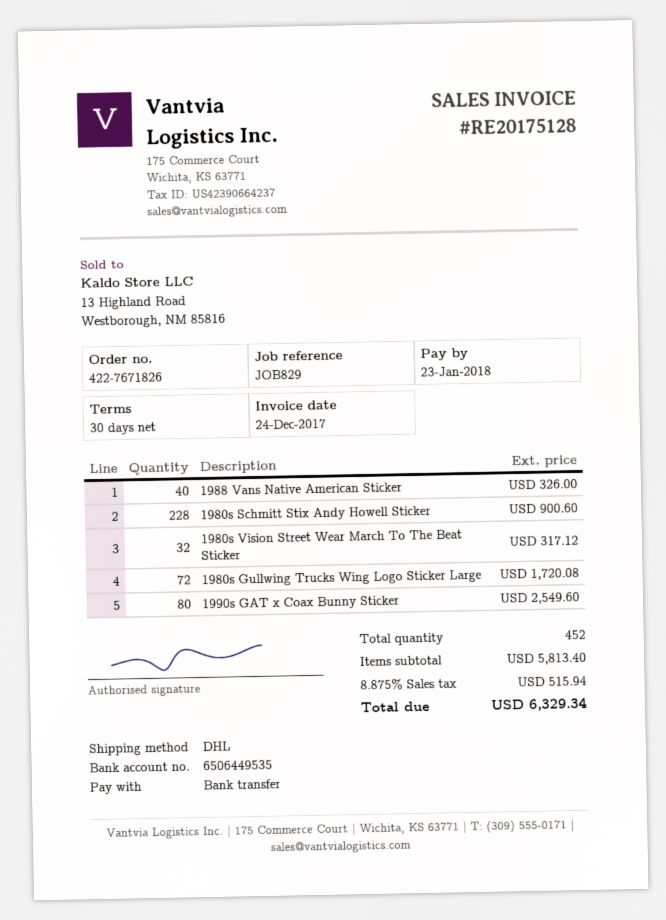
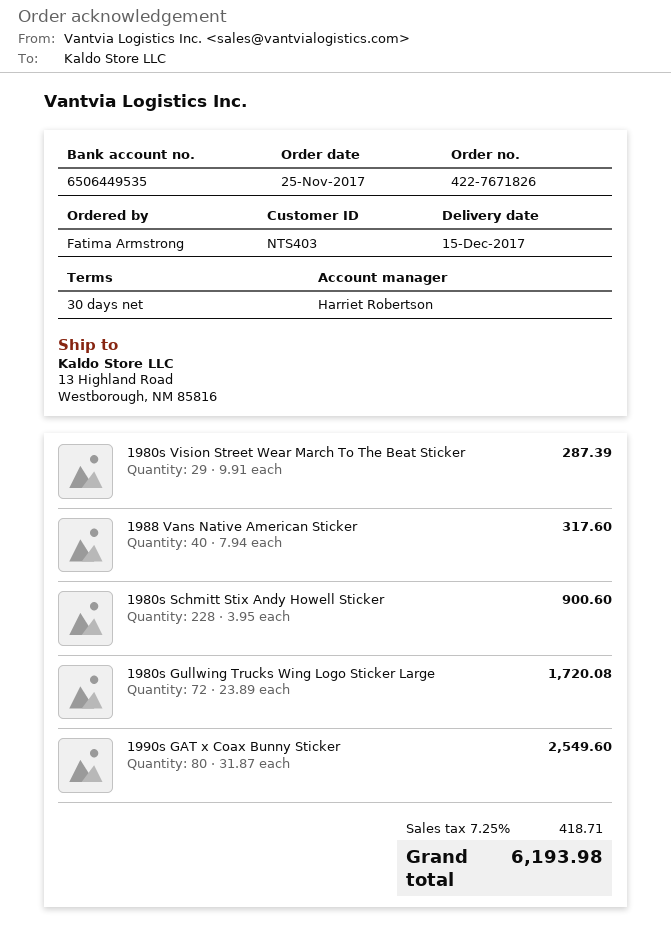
1988 Vans Native American Sticker: 40 for 326.00 -> 40 for 317.60
1980s Vision Street Wear March To The Beat Sticker: 32 for 317.12 -> 29 for 287.39
tax: 8.875% = 515.94 -> 7.25% = 418.71
total: 6329.34 -> 6193.98

